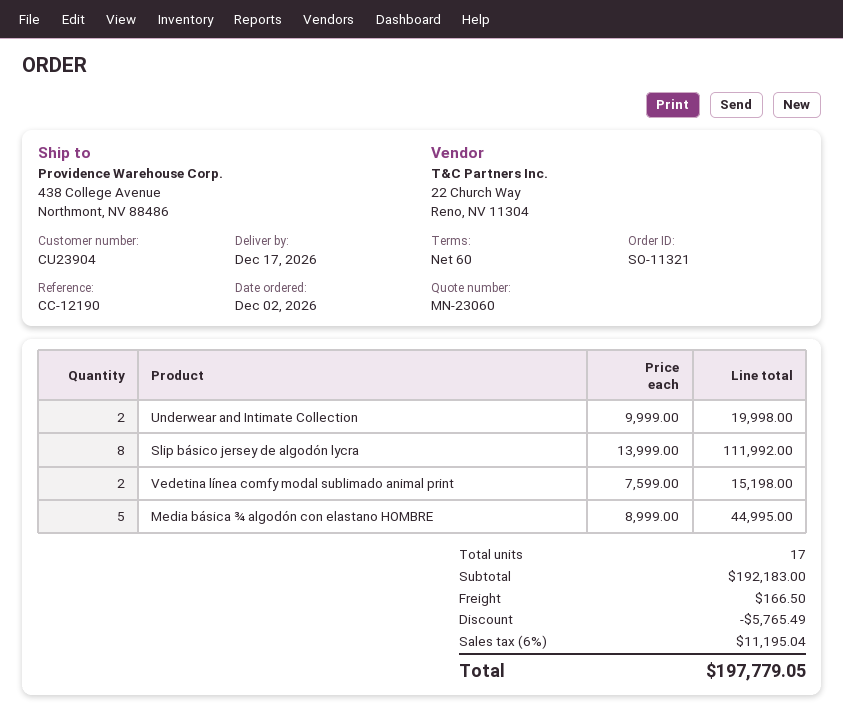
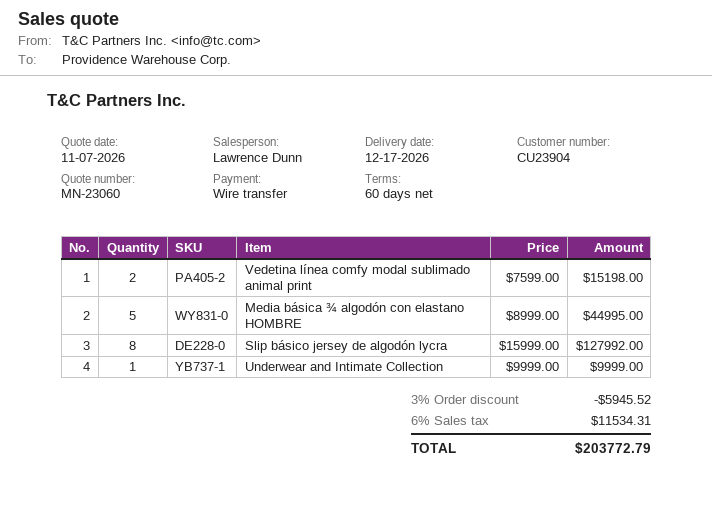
Underwear and Intimate Collection: 2 x 9999.00 = 19998.00 -> 1 x 9999.00 = 9999.00
Slip básico jersey de algodón lycra: 8 x 13999.00 = 111992.00 -> 8 x 15999.00 = 127992.00
discount: 5765.49 -> 5945.52
shipping: 166.50 -> none
tax: 6% = 11195.04 -> 6% = 11534.31
total: 197779.05 -> 203772.79

